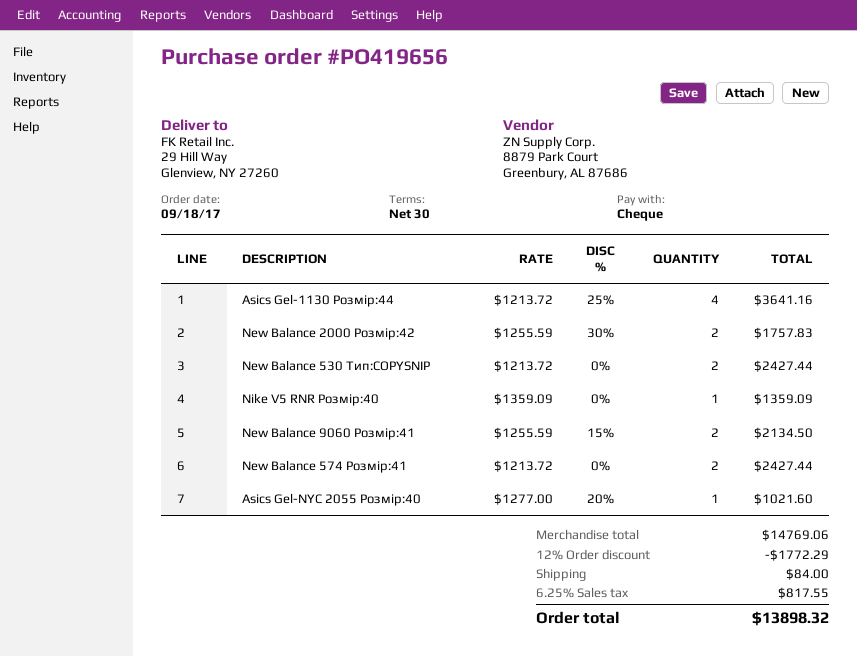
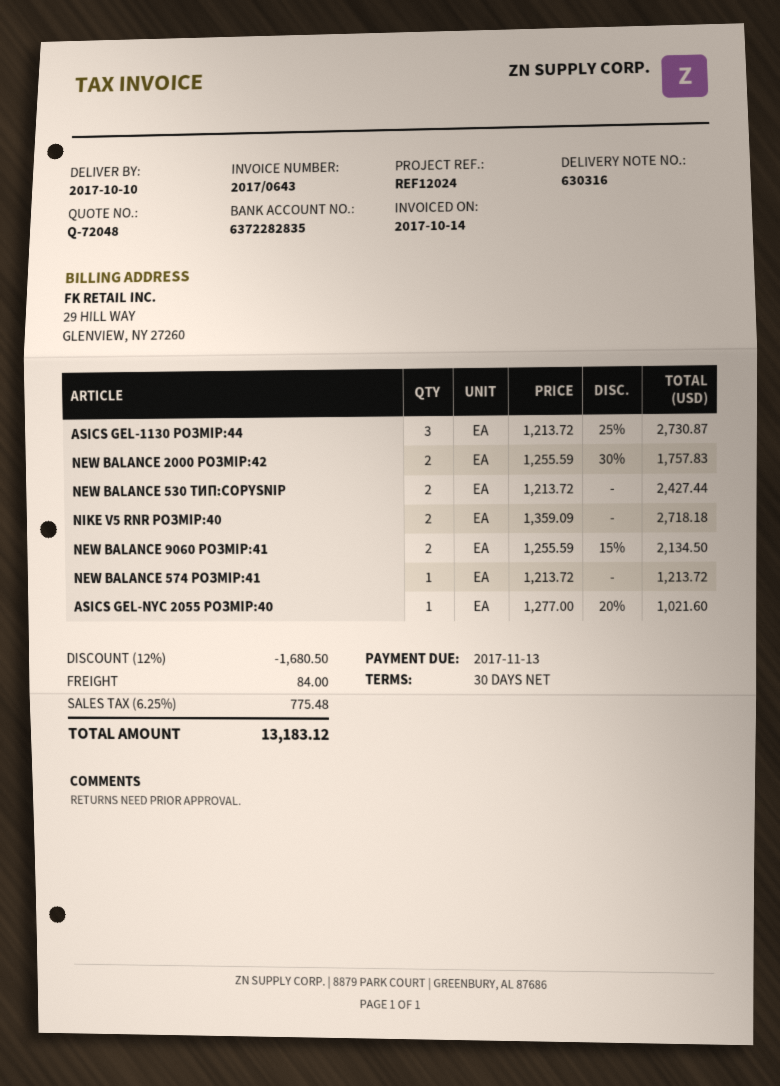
Asics Gel-1130 Розмір:44: 4 x 1213.72 - 25% = 3641.16 -> 3 x 1213.72 - 25% = 2730.87
Nike V5 RNR Розмір:40: 1 x 1359.09 = 1359.09 -> 2 x 1359.09 = 2718.18
New Balance 574 Розмір:41: 2 x 1213.72 = 2427.44 -> 1 x 1213.72 = 1213.72
discount: 12% = 1772.29 -> 12% = 1680.50
tax: 6.25% = 817.55 -> 6.25% = 775.48
total: 13898.32 -> 13183.12

